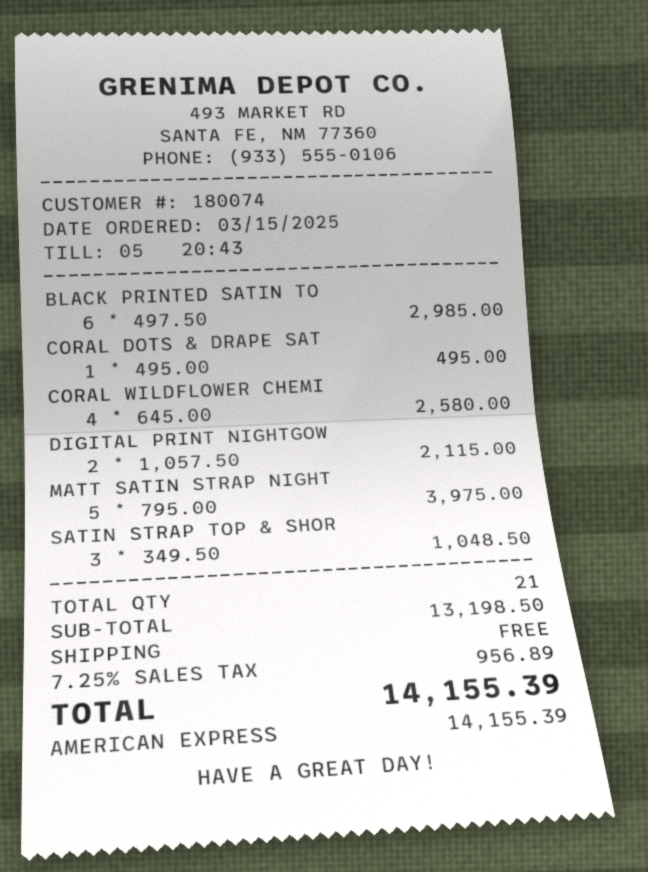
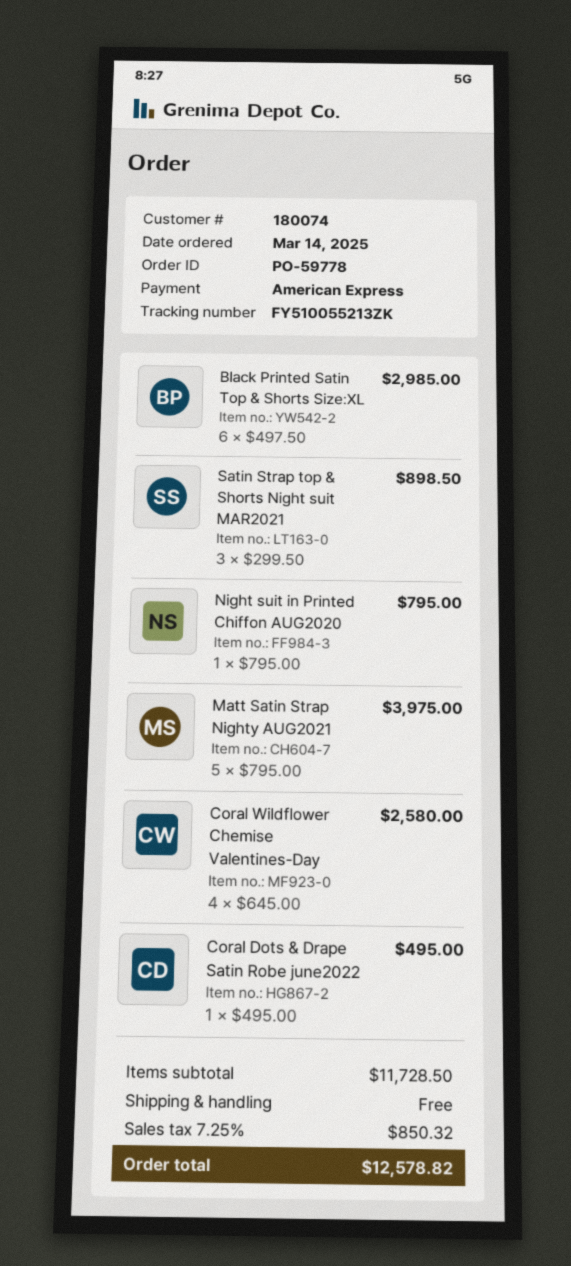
order date: 2025-03-15 -> 2025-03-14
DIGITAL PRINT NIGHTGOW: 2 x 1057.50 = 2115.00 -> none
SATIN STRAP TOP & SHOR: 3 x 349.50 = 1048.50 -> 3 x 299.50 = 898.50
Night suit in Printed Chiffon AUG2020: none -> 1 x 795.00 = 795.00
subtotal: 13198.50 -> 11728.50
tax: 7.25% = 956.89 -> 7.25% = 850.32
total: 14155.39 -> 12578.82

